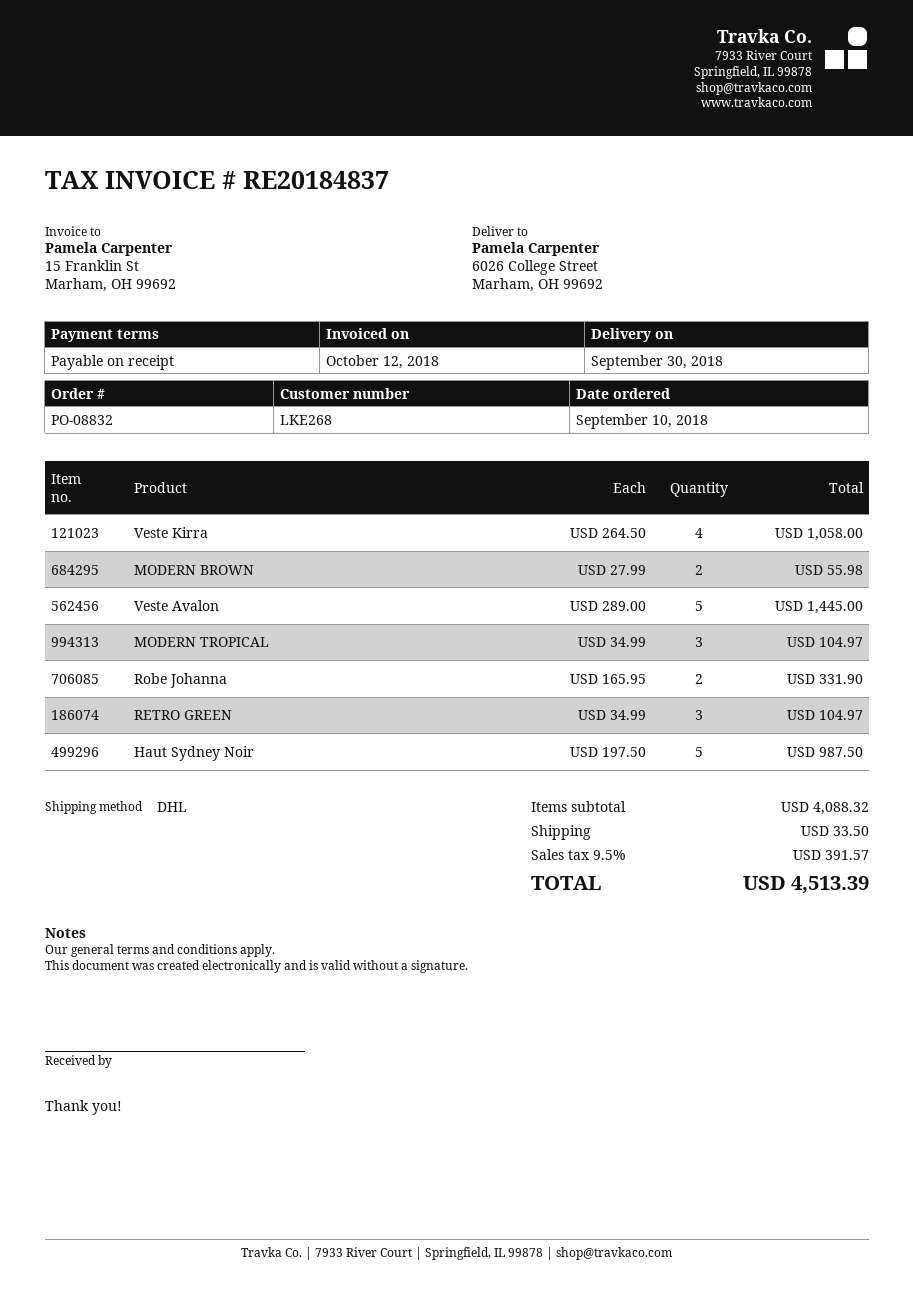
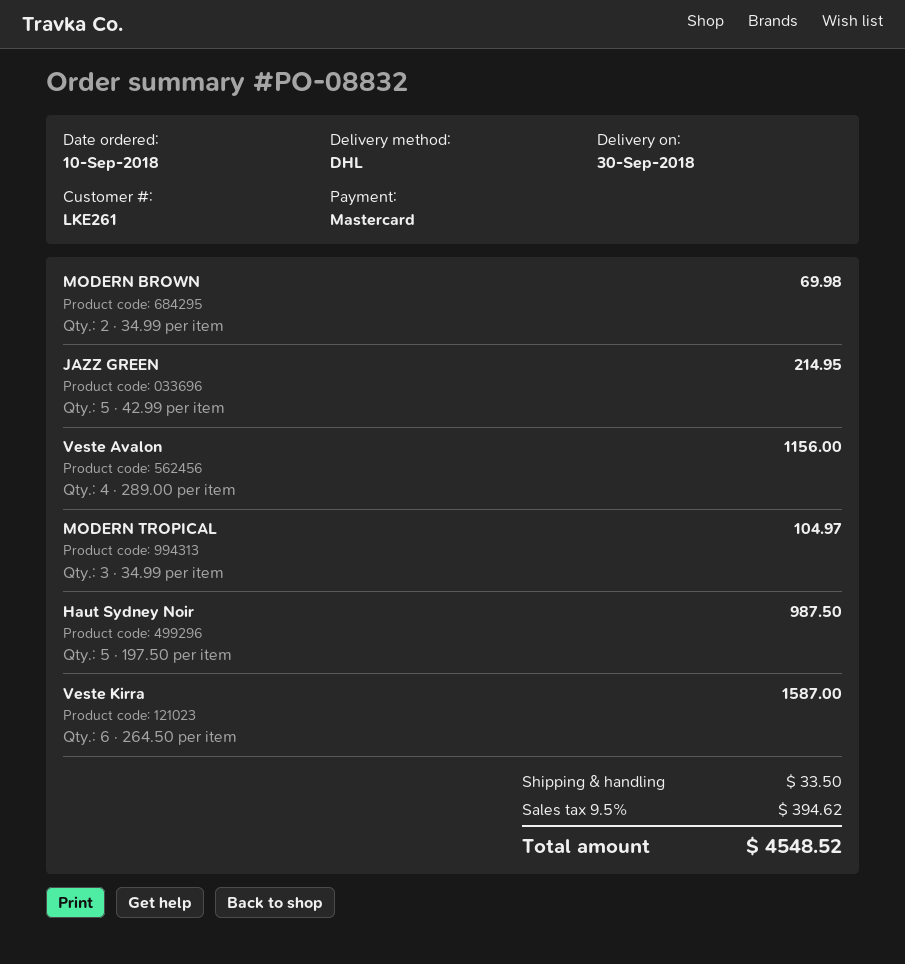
customer number: LKE268 -> LKE261
Veste Kirra: 4 x 264.50 = 1058.00 -> 6 x 264.50 = 1587.00
MODERN BROWN: 2 x 27.99 = 55.98 -> 2 x 34.99 = 69.98
Veste Avalon: 5 x 289.00 = 1445.00 -> 4 x 289.00 = 1156.00
Robe Johanna: 2 x 165.95 = 331.90 -> none
RETRO GREEN: 3 x 34.99 = 104.97 -> none
JAZZ GREEN: none -> 5 x 42.99 = 214.95
tax: 9.5% = 391.57 -> 9.5% = 394.62
total: 4513.39 -> 4548.52

